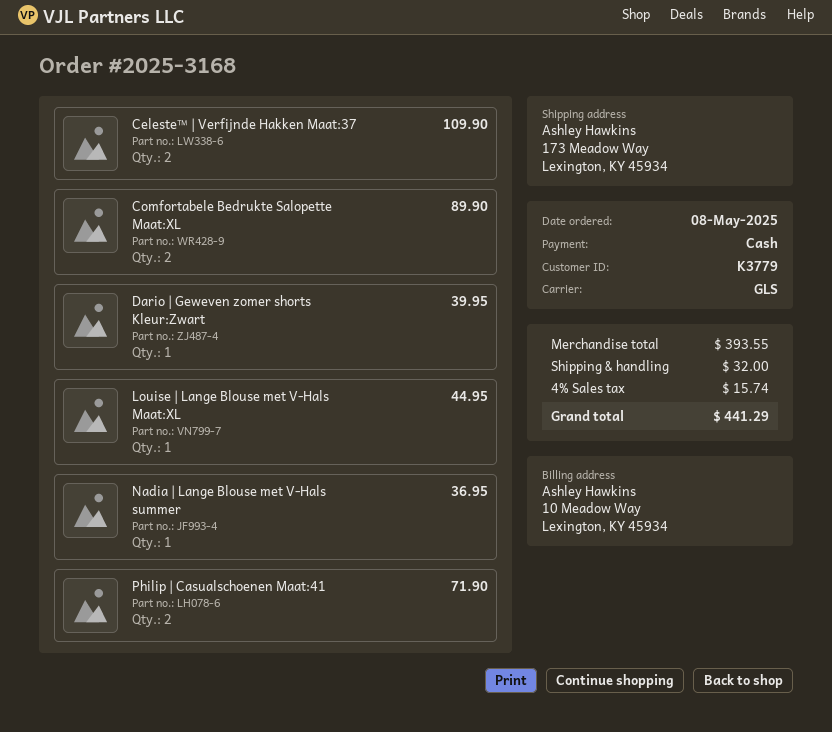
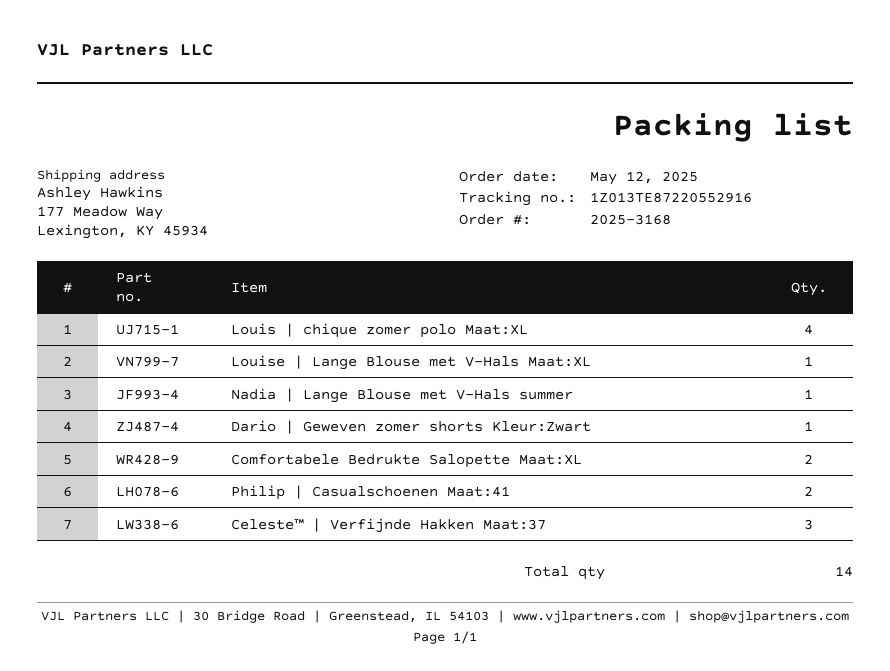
order date: 2025-05-08 -> 2025-05-12
ship to: 173 Meadow Way, Lexington, KY 45934 -> 177 Meadow Way, Lexington, KY 45934
Celeste™ | Verfijnde Hakken Maat:37: 2 -> 3
Louis | chique zomer polo Maat:XL: none -> 4

